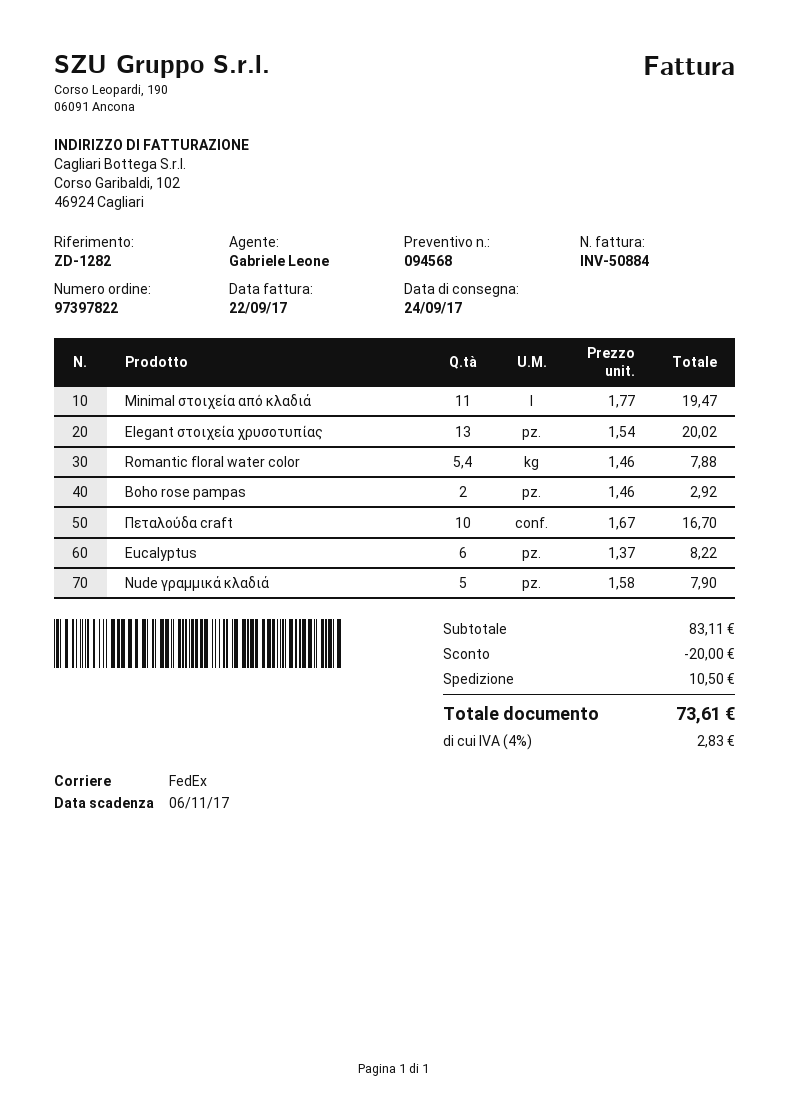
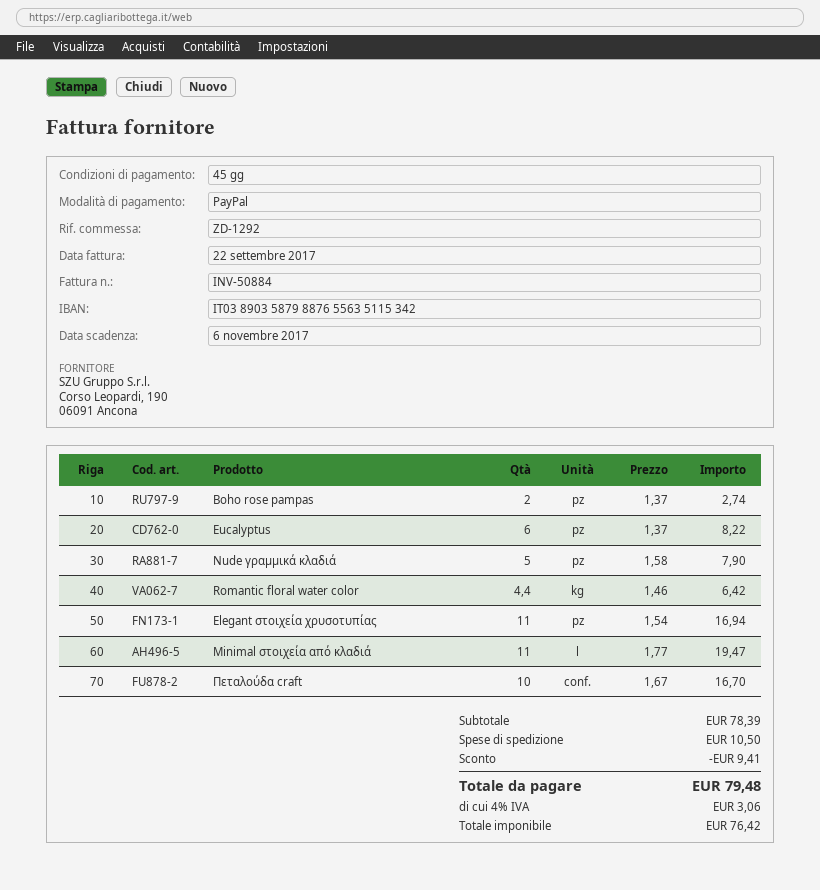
reference: ZD-1282 -> ZD-1292
Εlegant στοιχεία χρυσοτυπίας: 13 x 1.54 = 20.02 -> 11 x 1.54 = 16.94
Romantic floral water color: 5.4 x 1.46 = 7.88 -> 4.4 x 1.46 = 6.42
Boho rose pampas: 2 x 1.46 = 2.92 -> 2 x 1.37 = 2.74
subtotal: 83.11 -> 78.39
discount: 20.00 -> 9.41
tax: 4% = 2.83 -> 4% = 3.06
total: 73.61 -> 79.48

